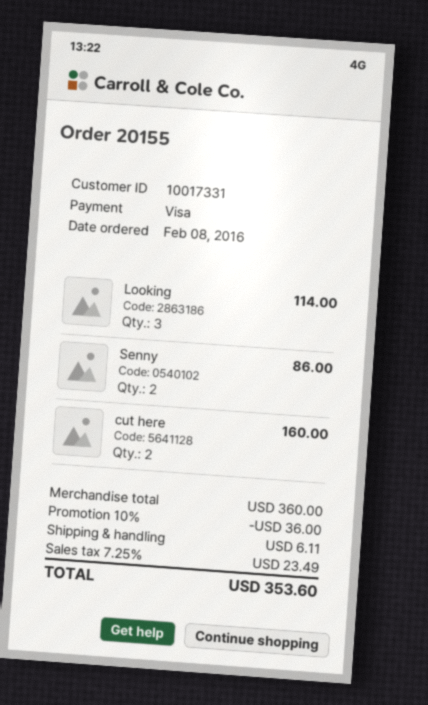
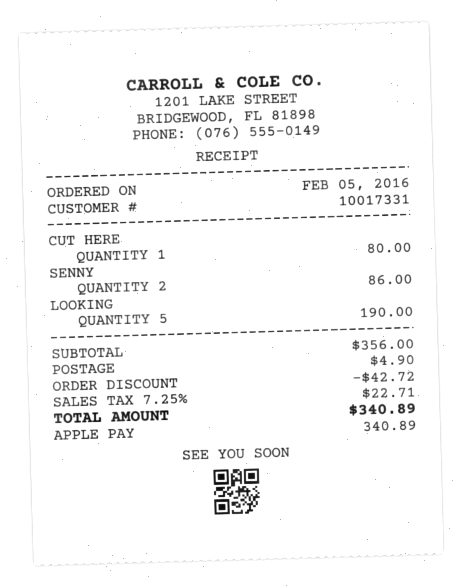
order date: 2016-02-08 -> 2016-02-05
payment method: Visa -> Apple Pay
Looking: 3 for 114.00 -> 5 for 190.00
cut here: 2 for 160.00 -> 1 for 80.00
subtotal: 360.00 -> 356.00
discount: 36.00 -> 42.72
shipping: 6.11 -> 4.90
tax: 7.25% = 23.49 -> 7.25% = 22.71
total: 353.60 -> 340.89

